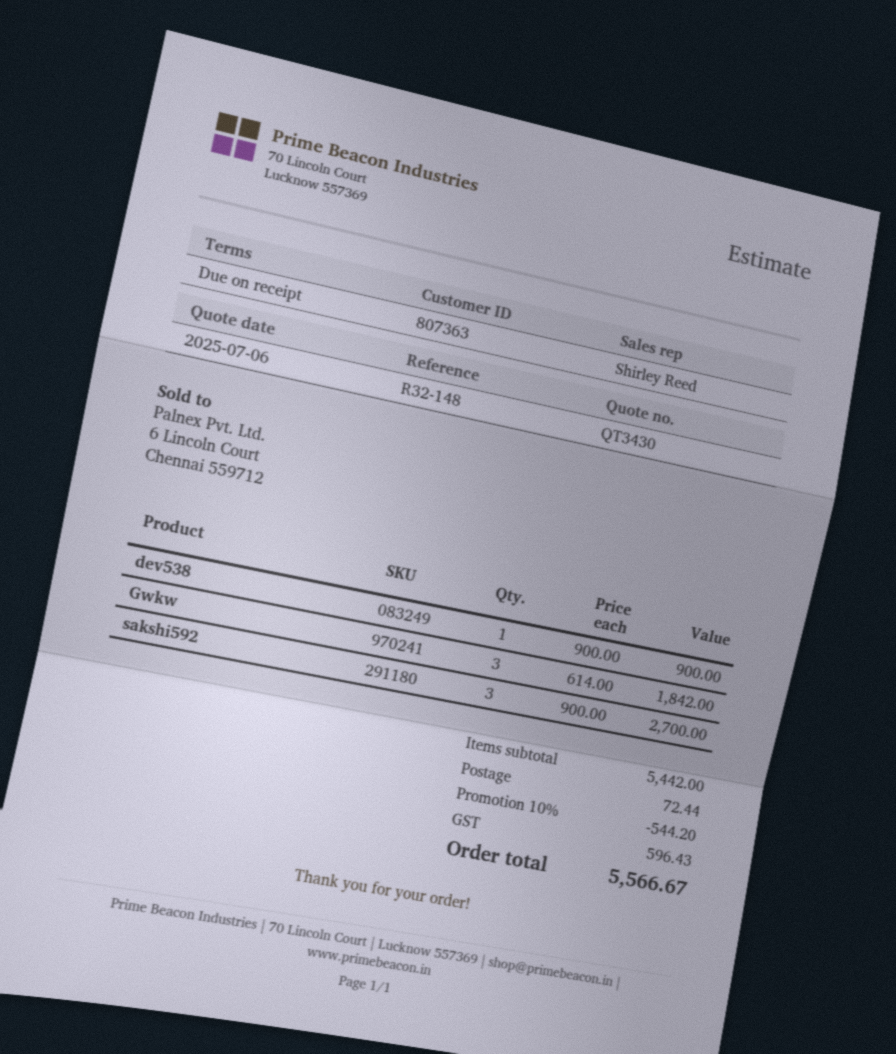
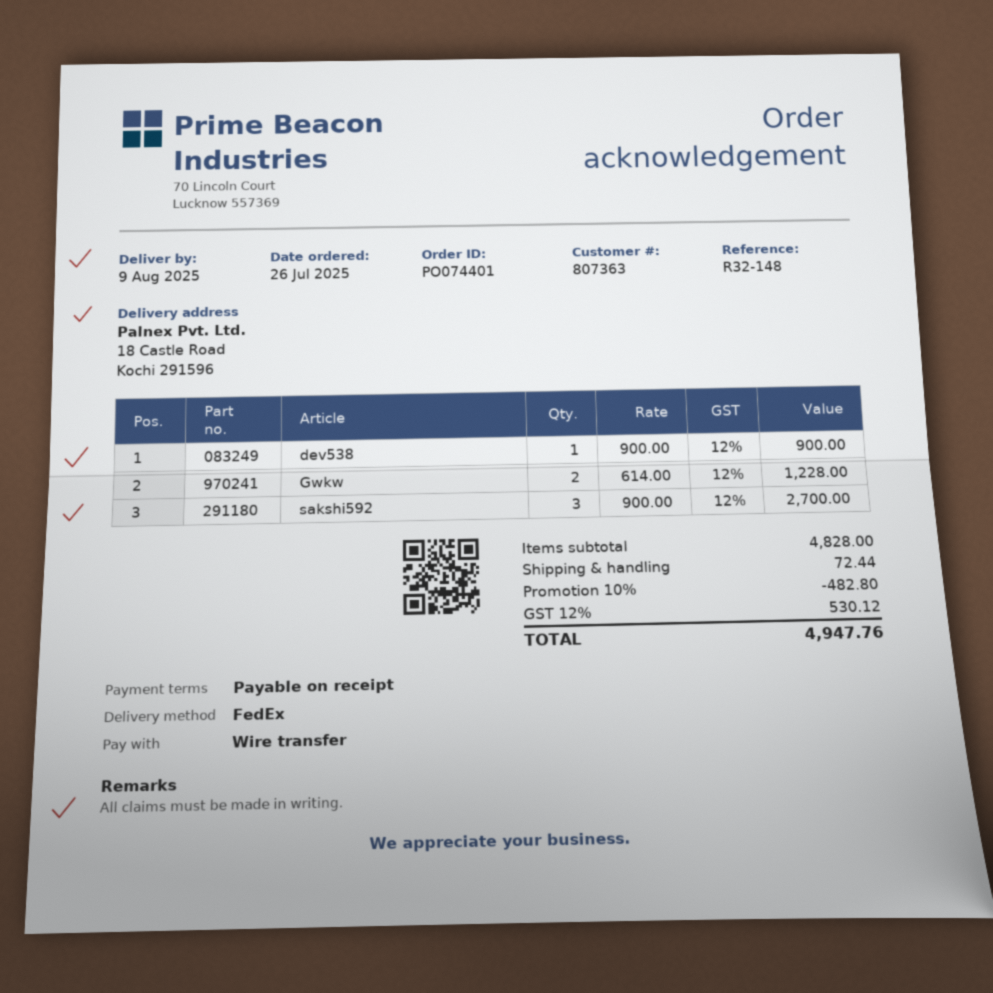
Gwkw: 3 x 614.00 = 1842.00 -> 2 x 614.00 = 1228.00
subtotal: 5442.00 -> 4828.00
discount: 10% = 544.20 -> 10% = 482.80
tax: 596.43 -> 530.12
total: 5566.67 -> 4947.76

